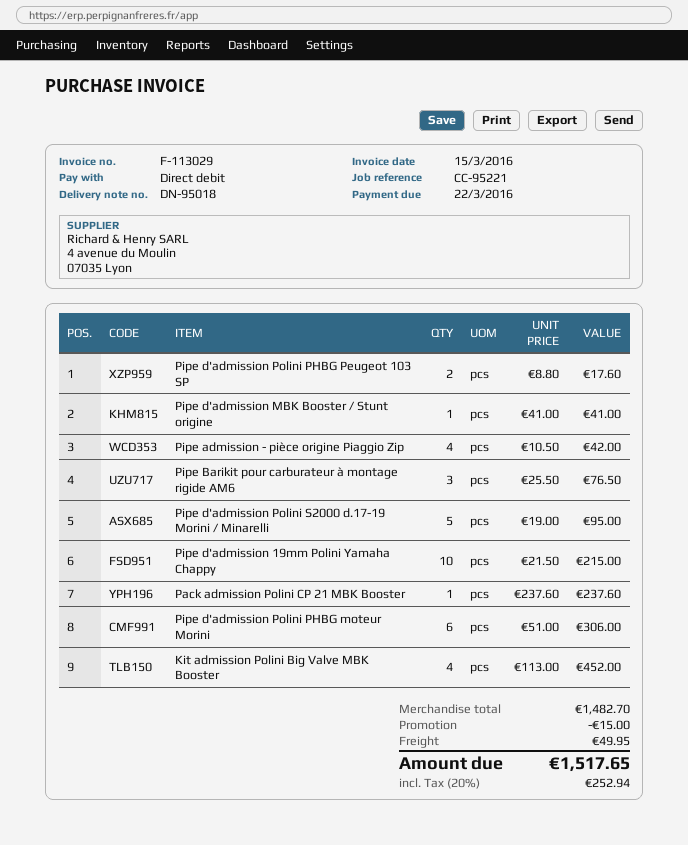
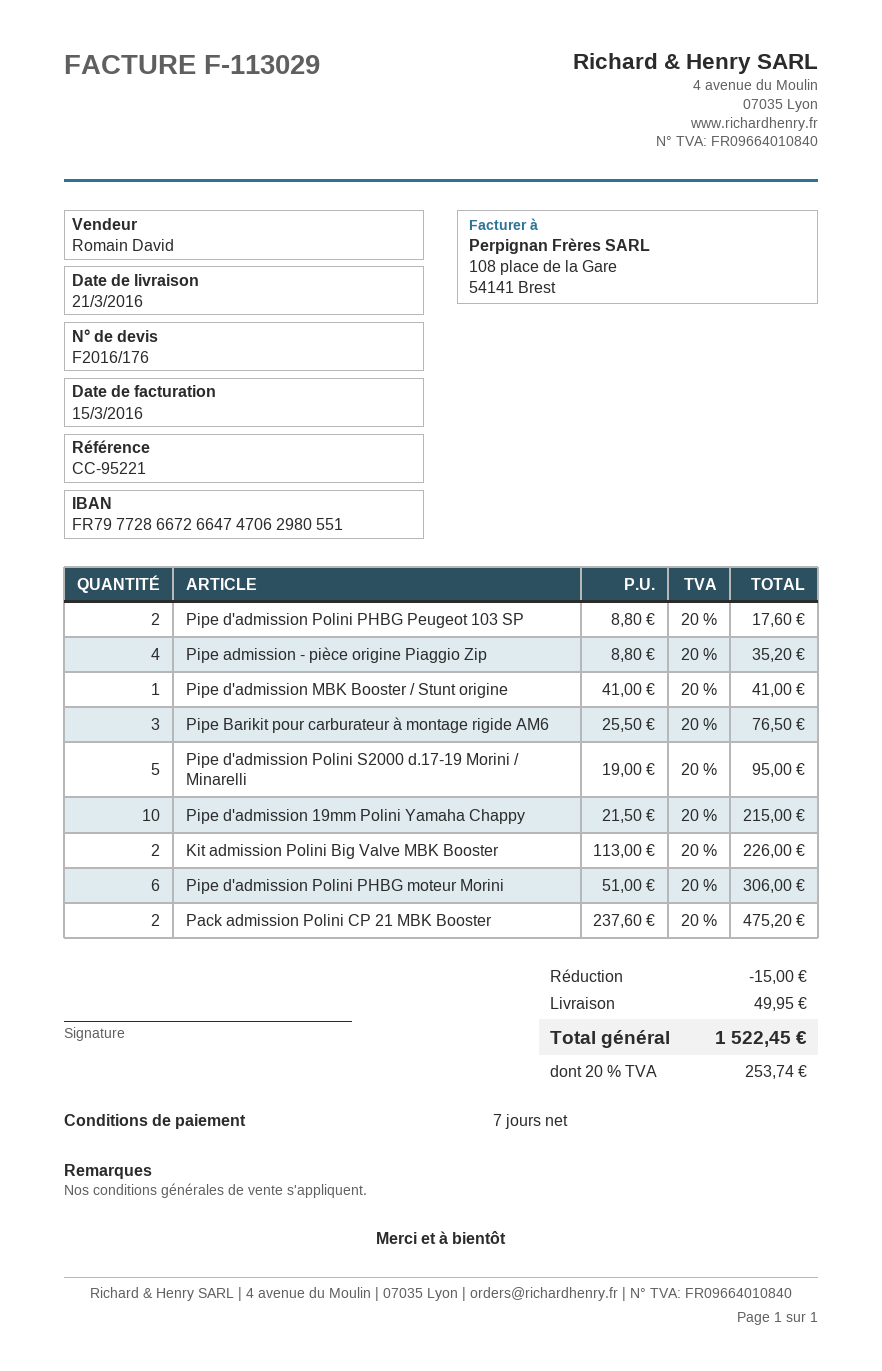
Pipe admission - pièce origine Piaggio Zip: 4 x 10.50 = 42.00 -> 4 x 8.80 = 35.20
Pack admission Polini CP 21 MBK Booster: 1 x 237.60 = 237.60 -> 2 x 237.60 = 475.20
Kit admission Polini Big Valve MBK Booster: 4 x 113.00 = 452.00 -> 2 x 113.00 = 226.00
tax: 20% = 252.94 -> 20% = 253.74
total: 1517.65 -> 1522.45

